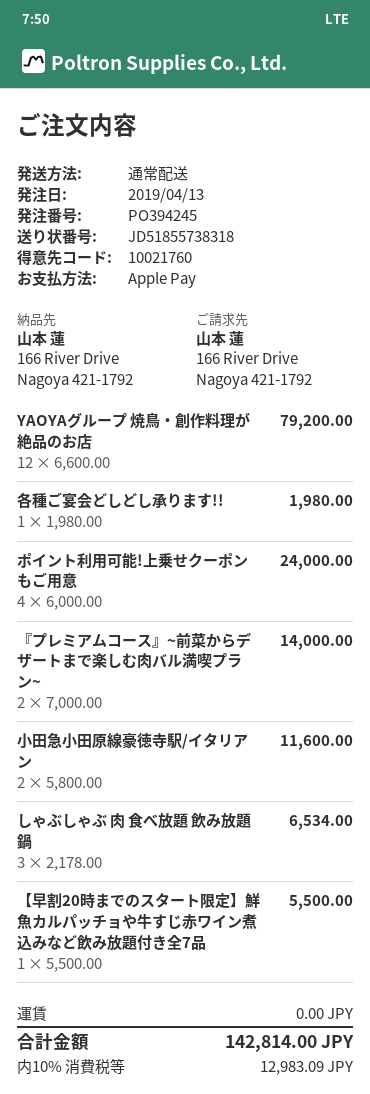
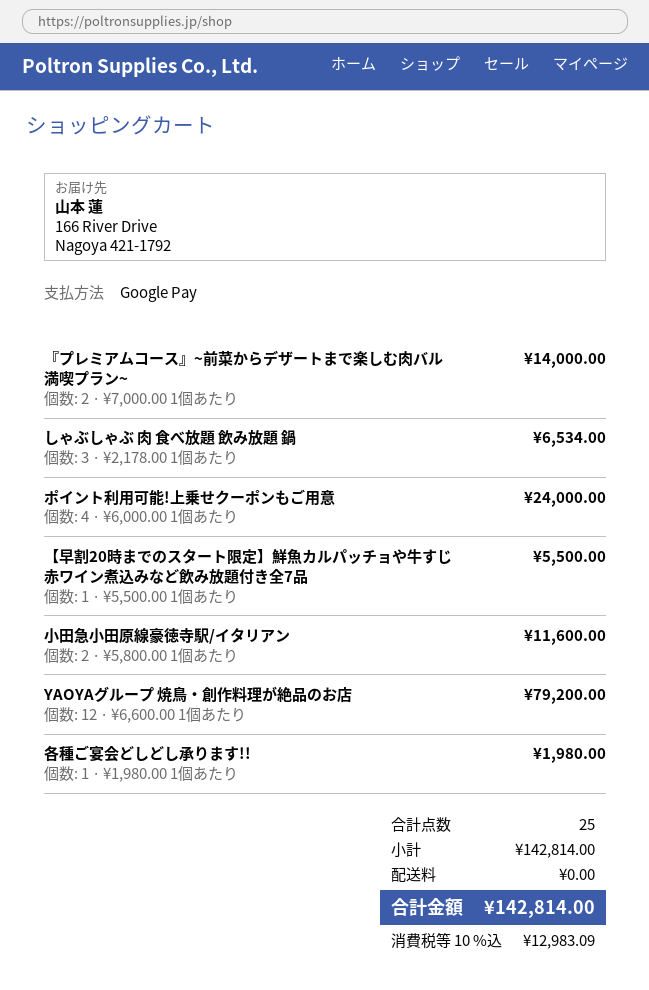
payment method: Apple Pay -> Google Pay

